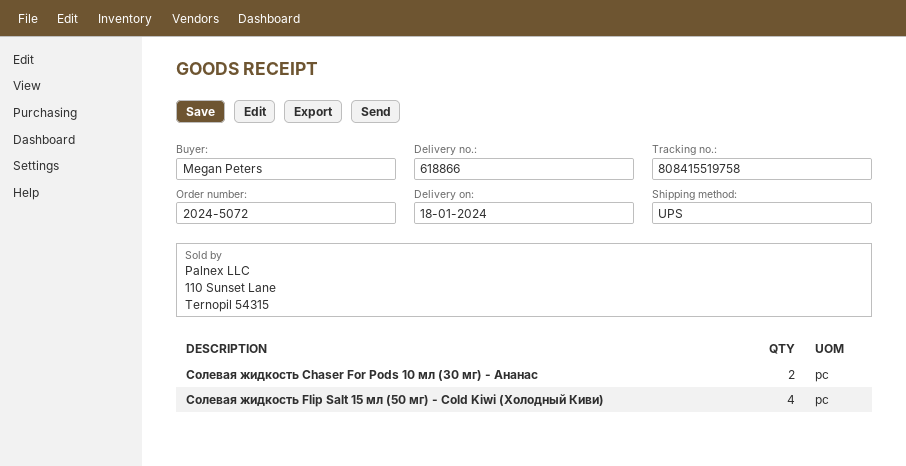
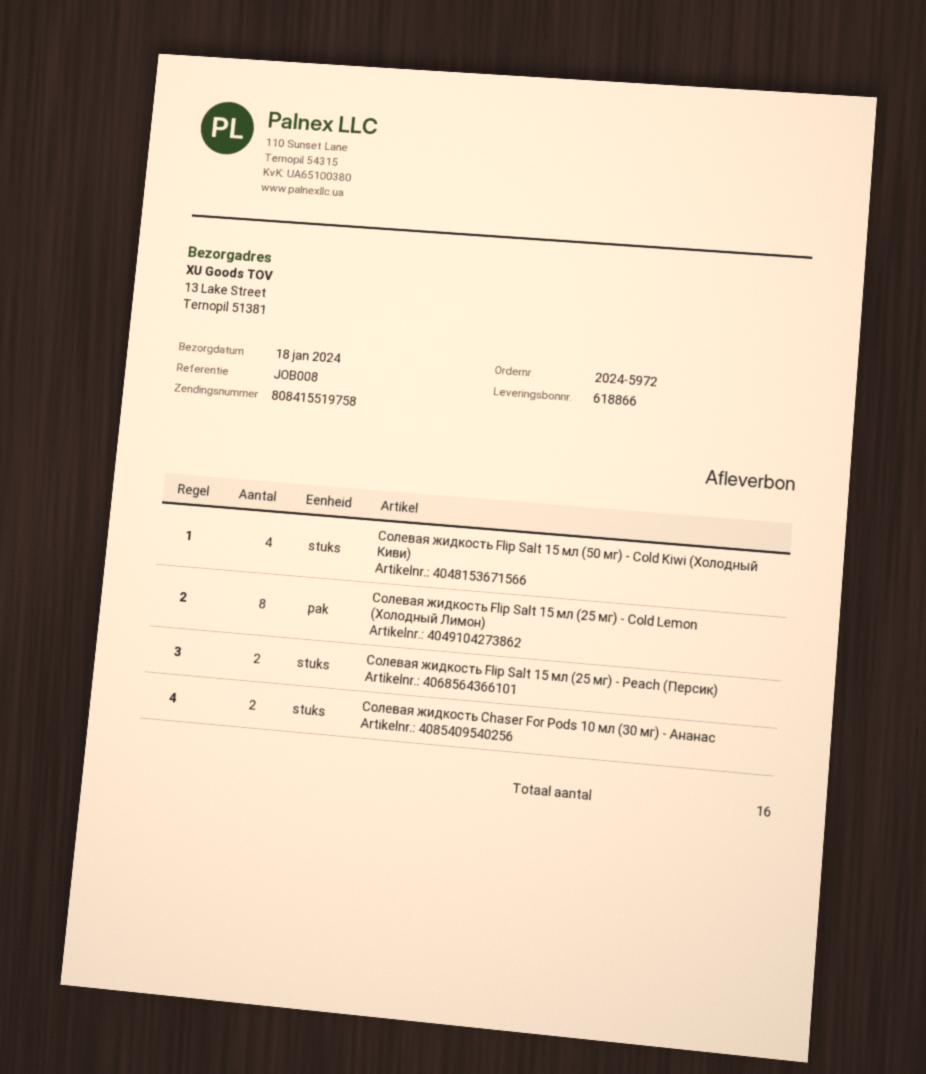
order number: 2024-5072 -> 2024-5972
Солевая жидкость Flip Salt 15 мл (25 мг) - Cold Lemon (Холодный Лимон): none -> 8
Солевая жидкость Flip Salt 15 мл (25 мг) - Peach (Персик): none -> 2

